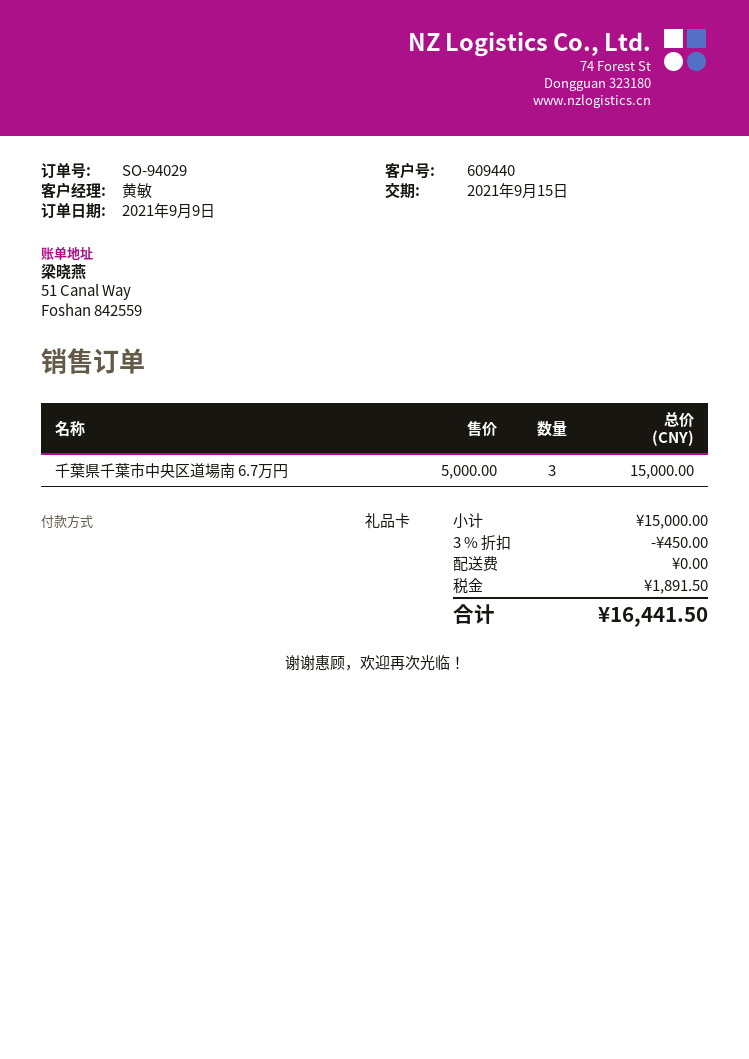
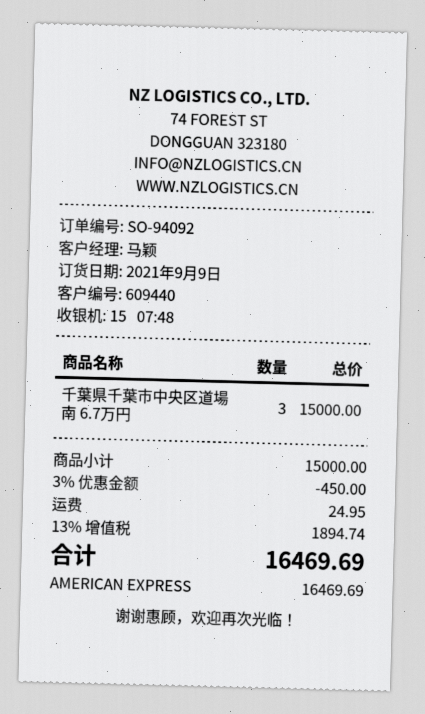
order number: SO-94029 -> SO-94092
sales rep: 黄敏 -> 马颖
payment method: gift card -> American Express
shipping: 0.00 -> 24.95
tax: 1891.50 -> 1894.74
total: 16441.50 -> 16469.69

